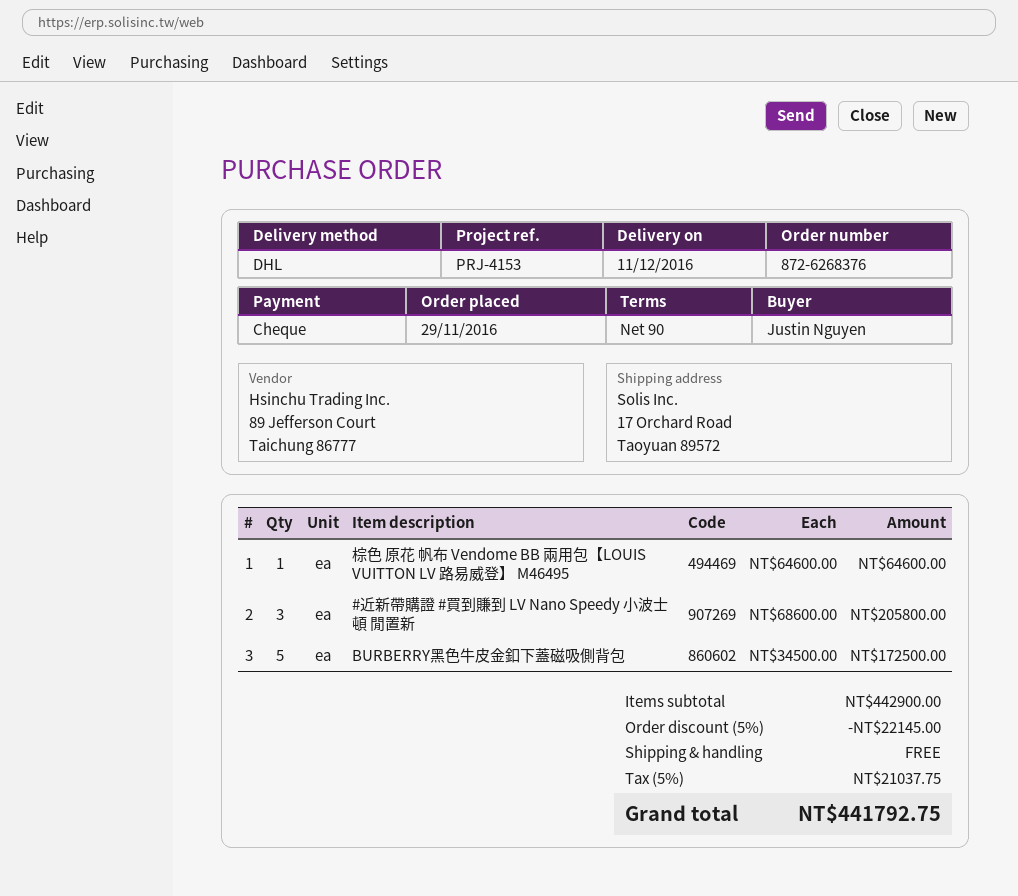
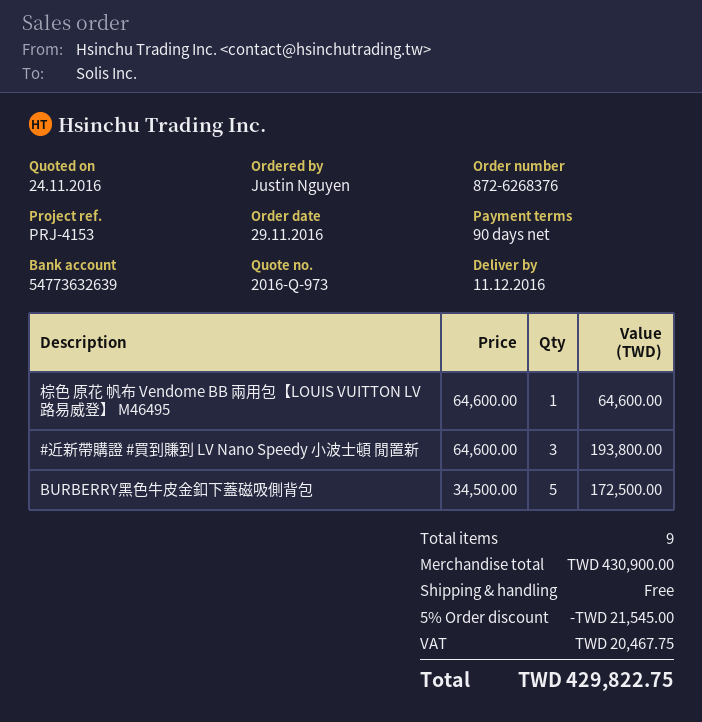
#近新帶購證 #買到賺到 LV Nano Speedy 小波士頓 閒置新: 3 x 68600.00 = 205800.00 -> 3 x 64600.00 = 193800.00
subtotal: 442900.00 -> 430900.00
discount: 5% = 22145.00 -> 5% = 21545.00
tax: 21037.75 -> 20467.75
total: 441792.75 -> 429822.75

